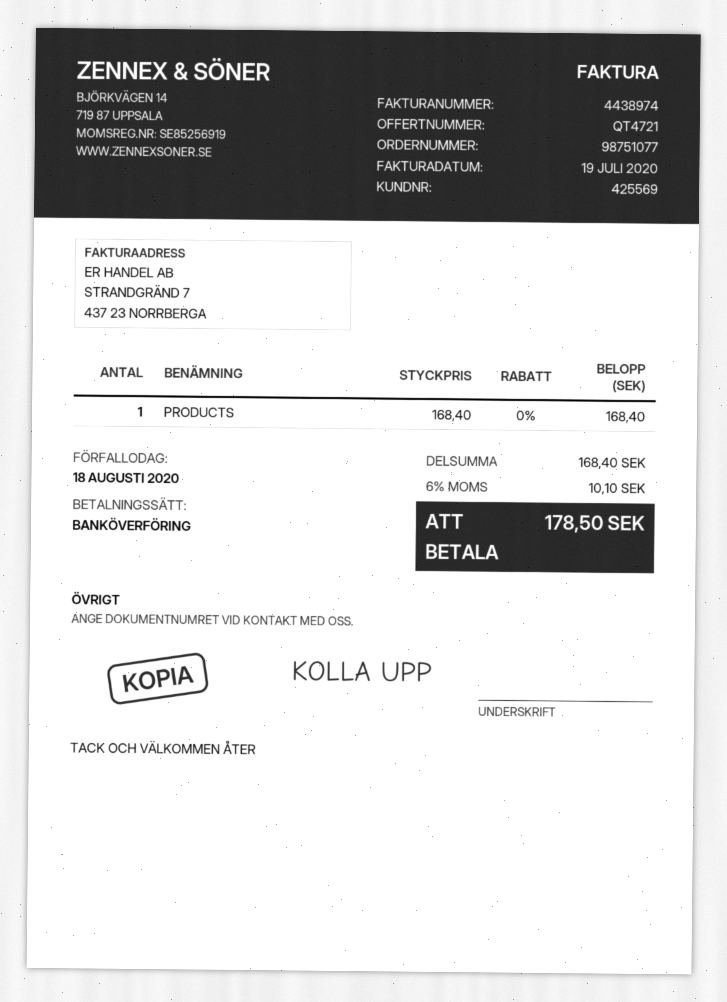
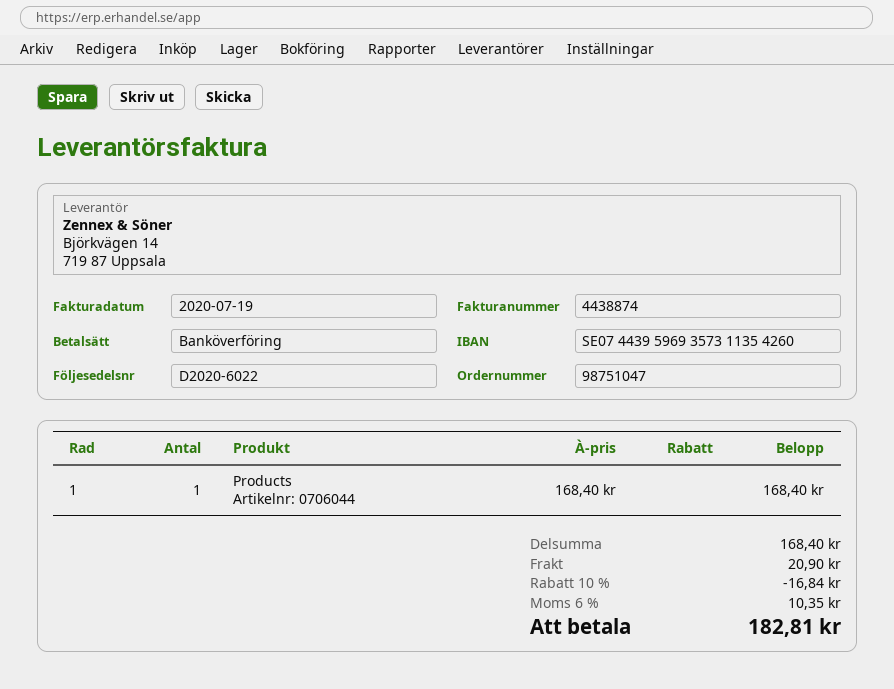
order number: 98751077 -> 98751047
invoice number: 4438974 -> 4438874
discount: none -> 10% = 16.84
shipping: none -> 20.90
tax: 6% = 10.10 -> 6% = 10.35
total: 178.50 -> 182.81

